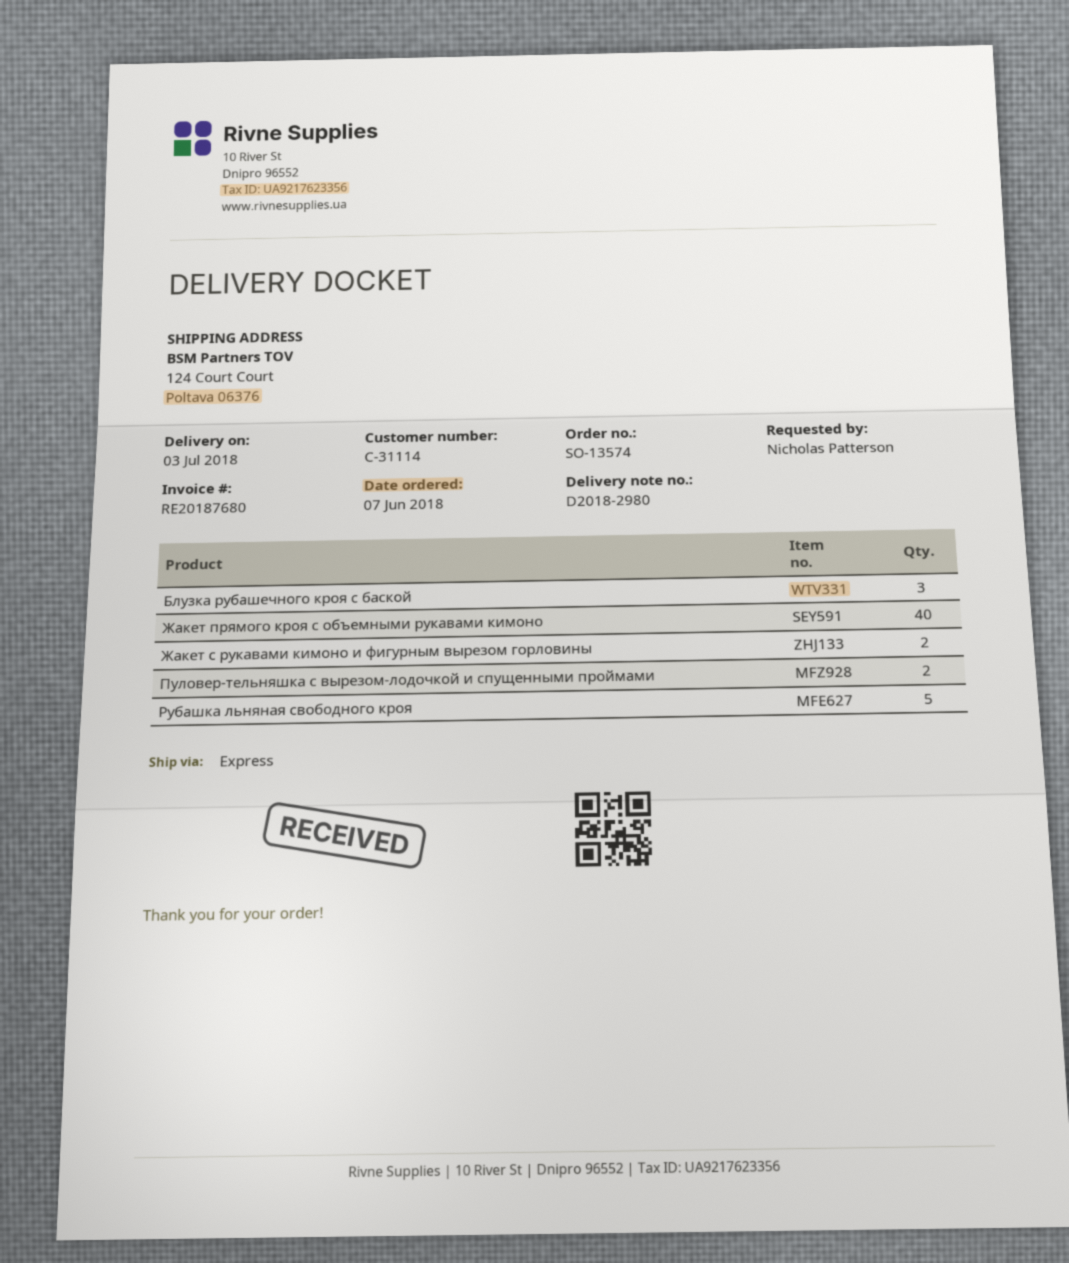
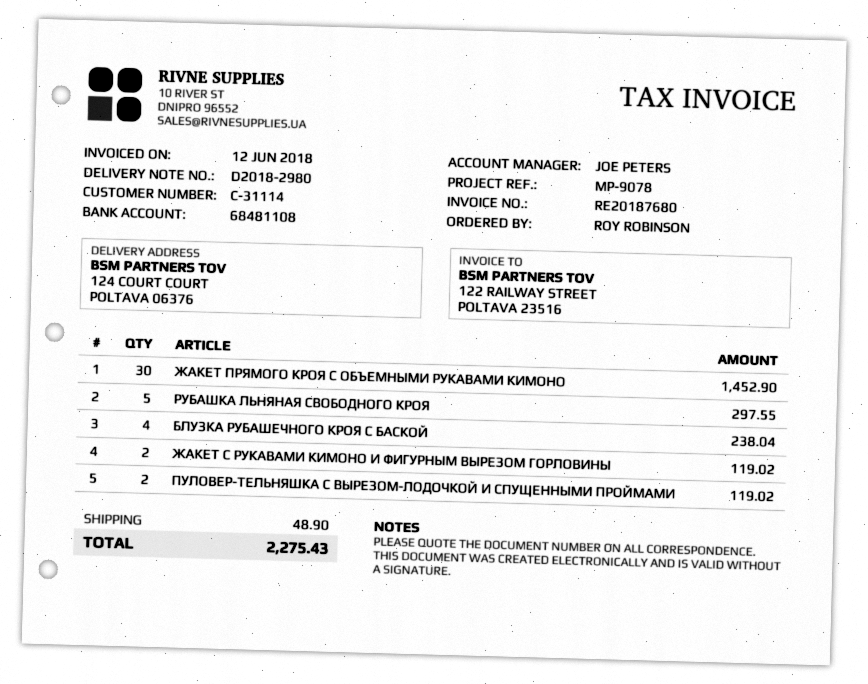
ordered by: Nicholas Patterson -> ROY ROBINSON
Блузка рубашечного кроя с баской: 3 -> 4
Жакет прямого кроя с объемными рукавами кимоно: 40 -> 30

